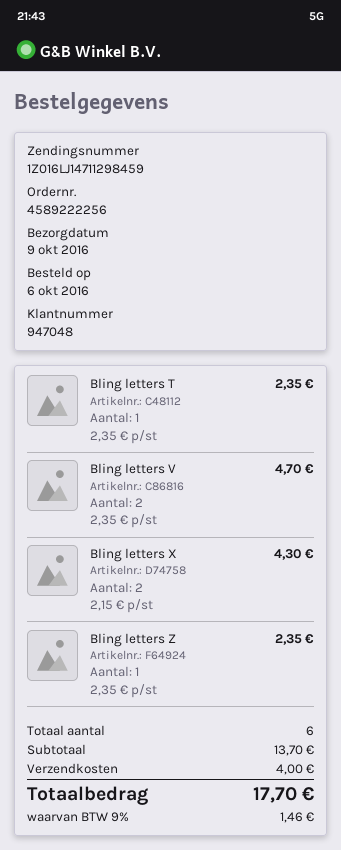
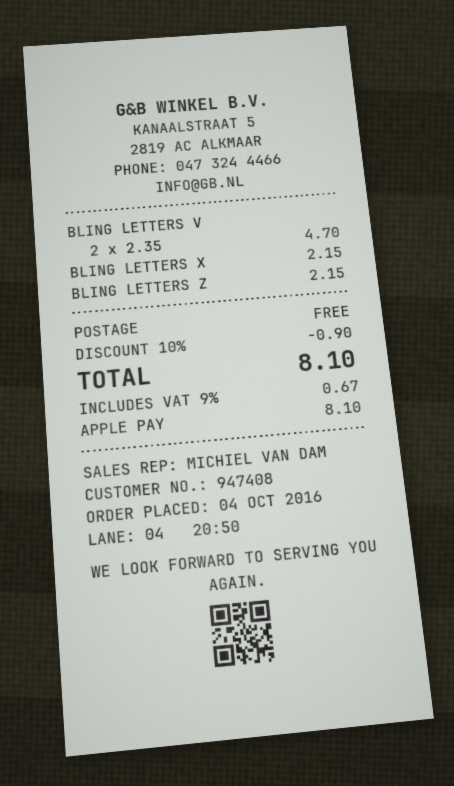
order date: 2016-10-06 -> 2016-10-04
customer number: 947048 -> 947408
Bling letters T: 1 x 2.35 = 2.35 -> none
Bling letters X: 2 x 2.15 = 4.30 -> 1 x 2.15 = 2.15
Bling letters Z: 1 x 2.35 = 2.35 -> 1 x 2.15 = 2.15
discount: none -> 10% = 0.90
shipping: 4.00 -> 0.00
tax: 9% = 1.46 -> 9% = 0.67
total: 17.70 -> 8.10

